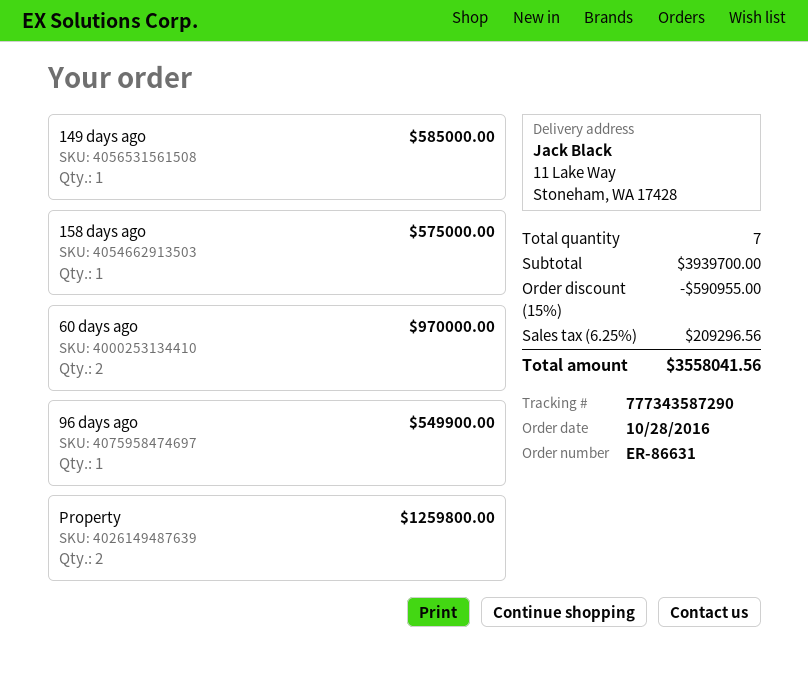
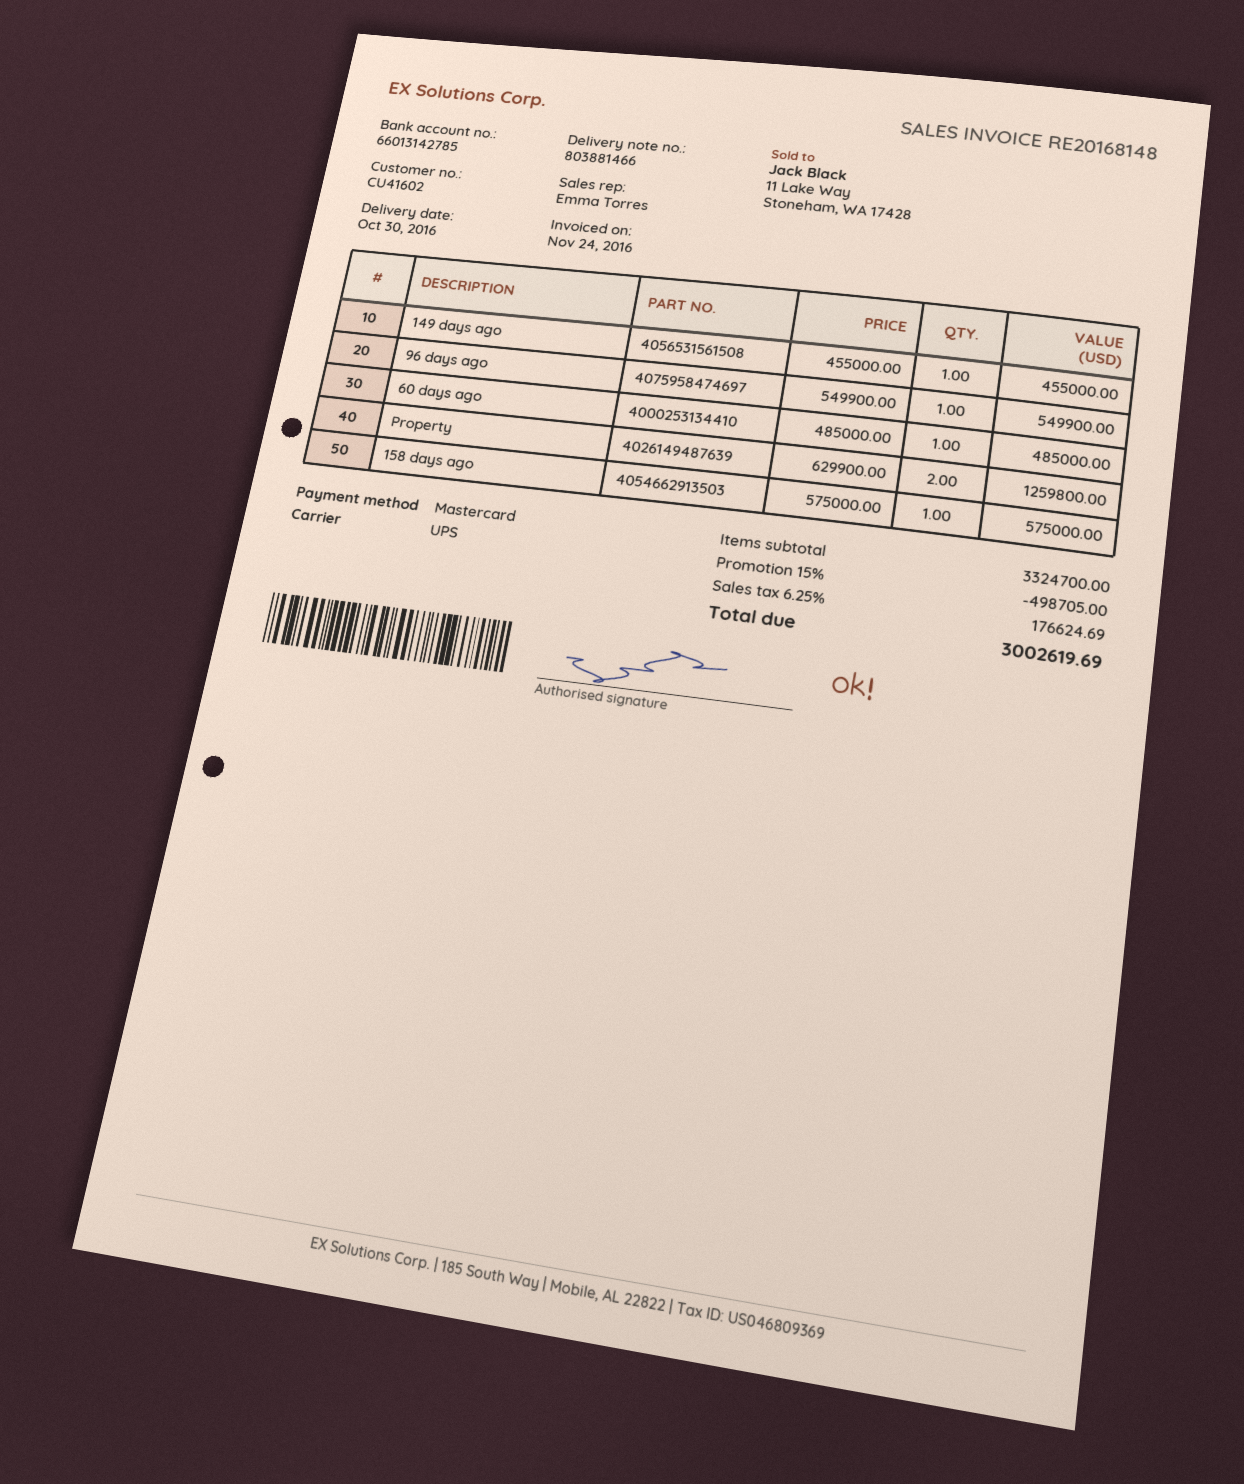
149 days ago: 1 for 585000.00 -> 1 for 455000.00
60 days ago: 2 for 970000.00 -> 1 for 485000.00
subtotal: 3939700.00 -> 3324700.00
discount: 15% = 590955.00 -> 15% = 498705.00
tax: 6.25% = 209296.56 -> 6.25% = 176624.69
total: 3558041.56 -> 3002619.69

